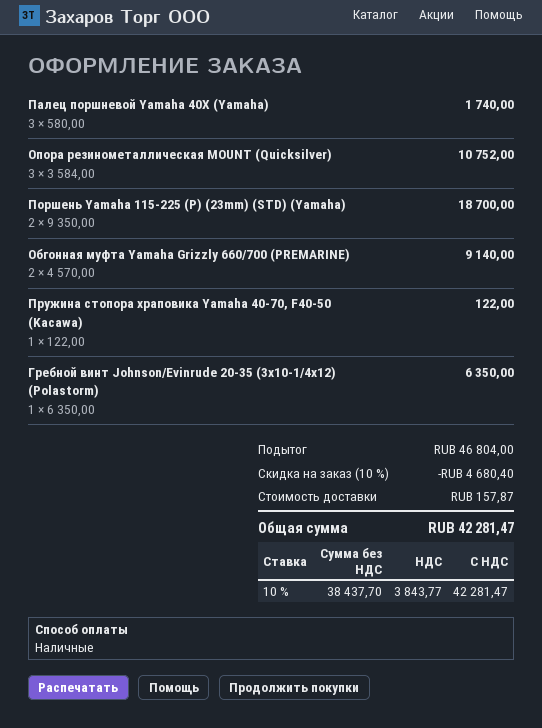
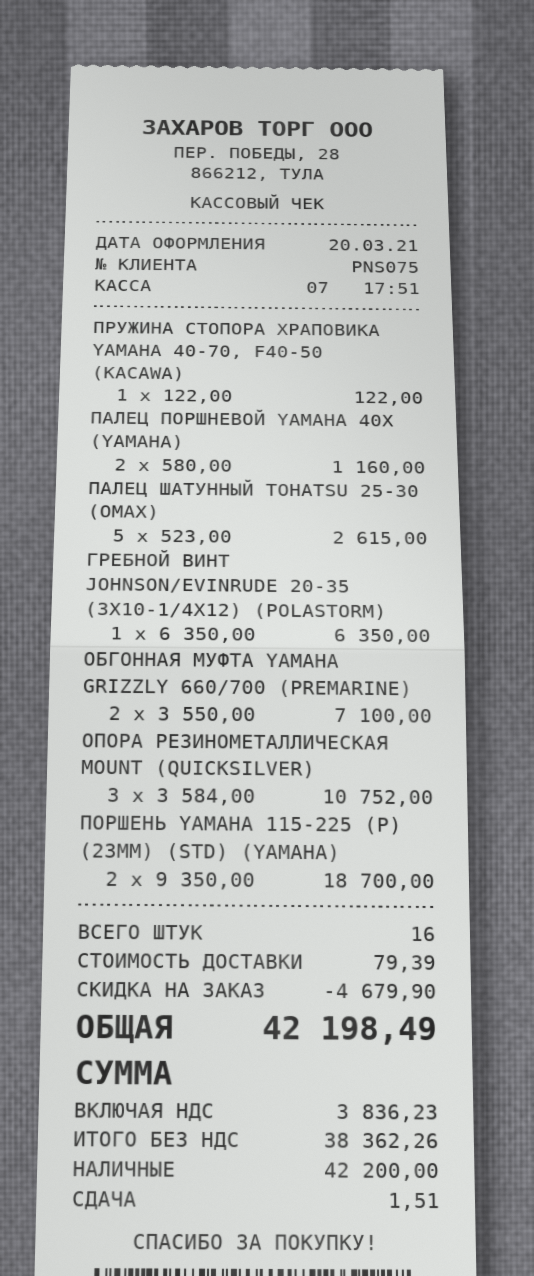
Палец поршневой Yamaha 40X (Yamaha): 3 x 580.00 = 1740.00 -> 2 x 580.00 = 1160.00
Обгонная муфта Yamaha Grizzly 660/700 (PREMARINE): 2 x 4570.00 = 9140.00 -> 2 x 3550.00 = 7100.00
ПАЛЕЦ ШАТУННЫЙ TOHATSU 25-30 (OMAX): none -> 5 x 523.00 = 2615.00
discount: 4680.40 -> 4679.90
shipping: 157.87 -> 79.39
net: 38437.70 -> 38362.26
tax: 3843.77 -> 3836.23
total: 42281.47 -> 42198.49

